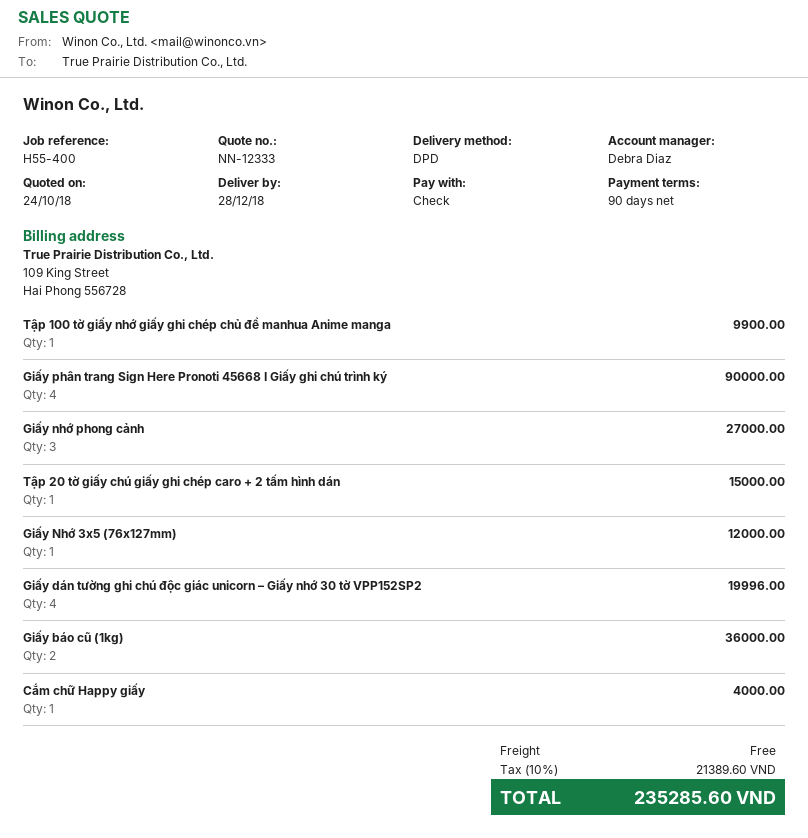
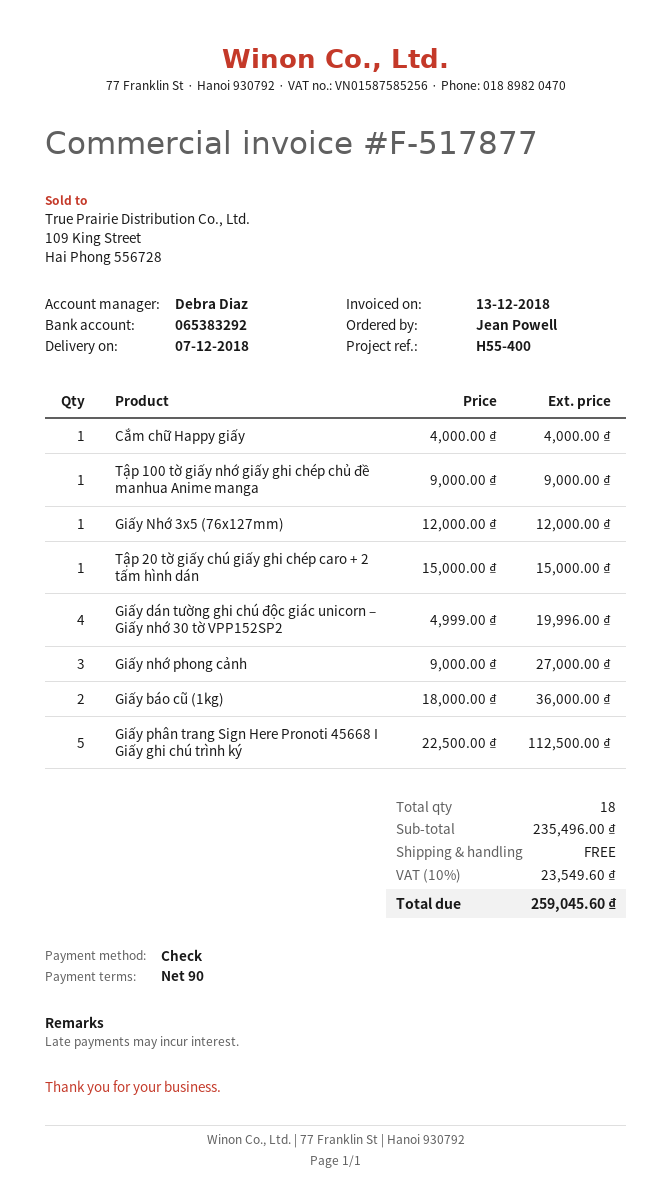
delivery date: 2018-12-28 -> 2018-12-07
Tập 100 tờ giấy nhớ giấy ghi chép chủ đề manhua Anime manga: 1 for 9900.00 -> 1 for 9000.00
Giấy phân trang Sign Here Pronoti 45668 I Giấy ghi chú trình ký: 4 for 90000.00 -> 5 for 112500.00
tax: 10% = 21389.60 -> 10% = 23549.60
total: 235285.60 -> 259045.60

